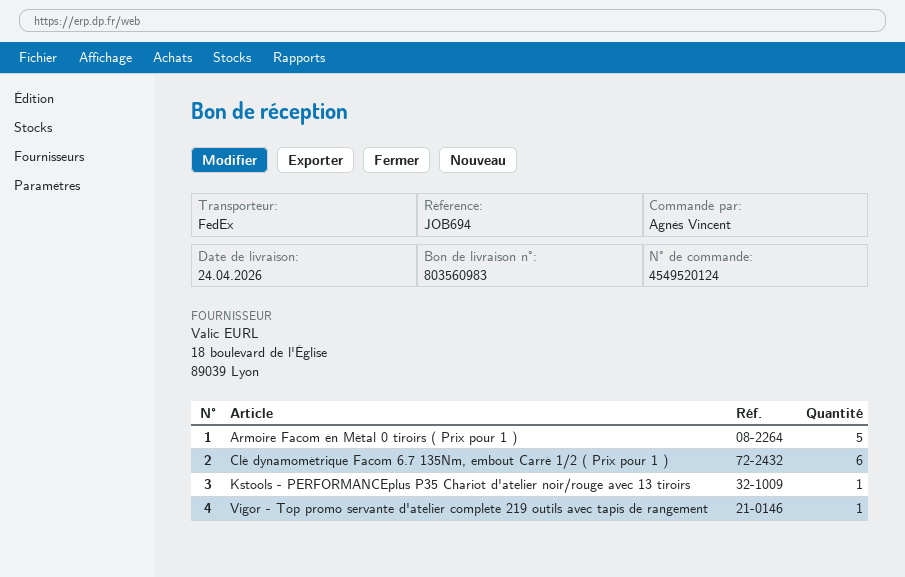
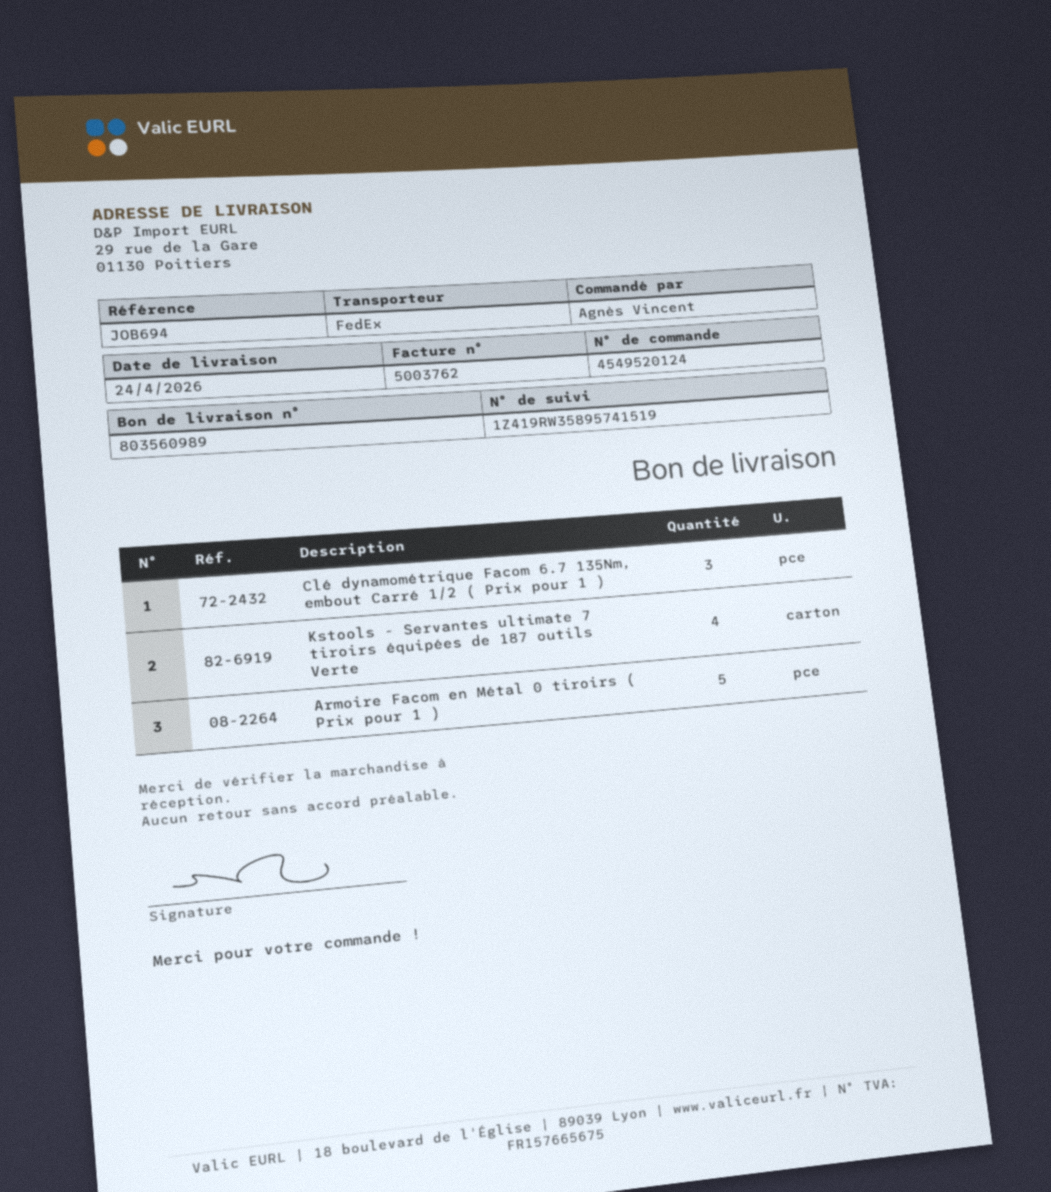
delivery note number: 803560983 -> 803560989
Clé dynamométrique Facom 6.7 135Nm, embout Carré 1/2 ( Prix pour 1 ): 6 -> 3
Kstools - PERFORMANCEplus P35 Chariot d'atelier noir/rouge avec 13 tiroirs: 1 -> none
Vigor - Top promo servante d'atelier complete 219 outils avec tapis de rangement: 1 -> none
Kstools - Servantes ultimate 7 tiroirs équipées de 187 outils Verte: none -> 4

